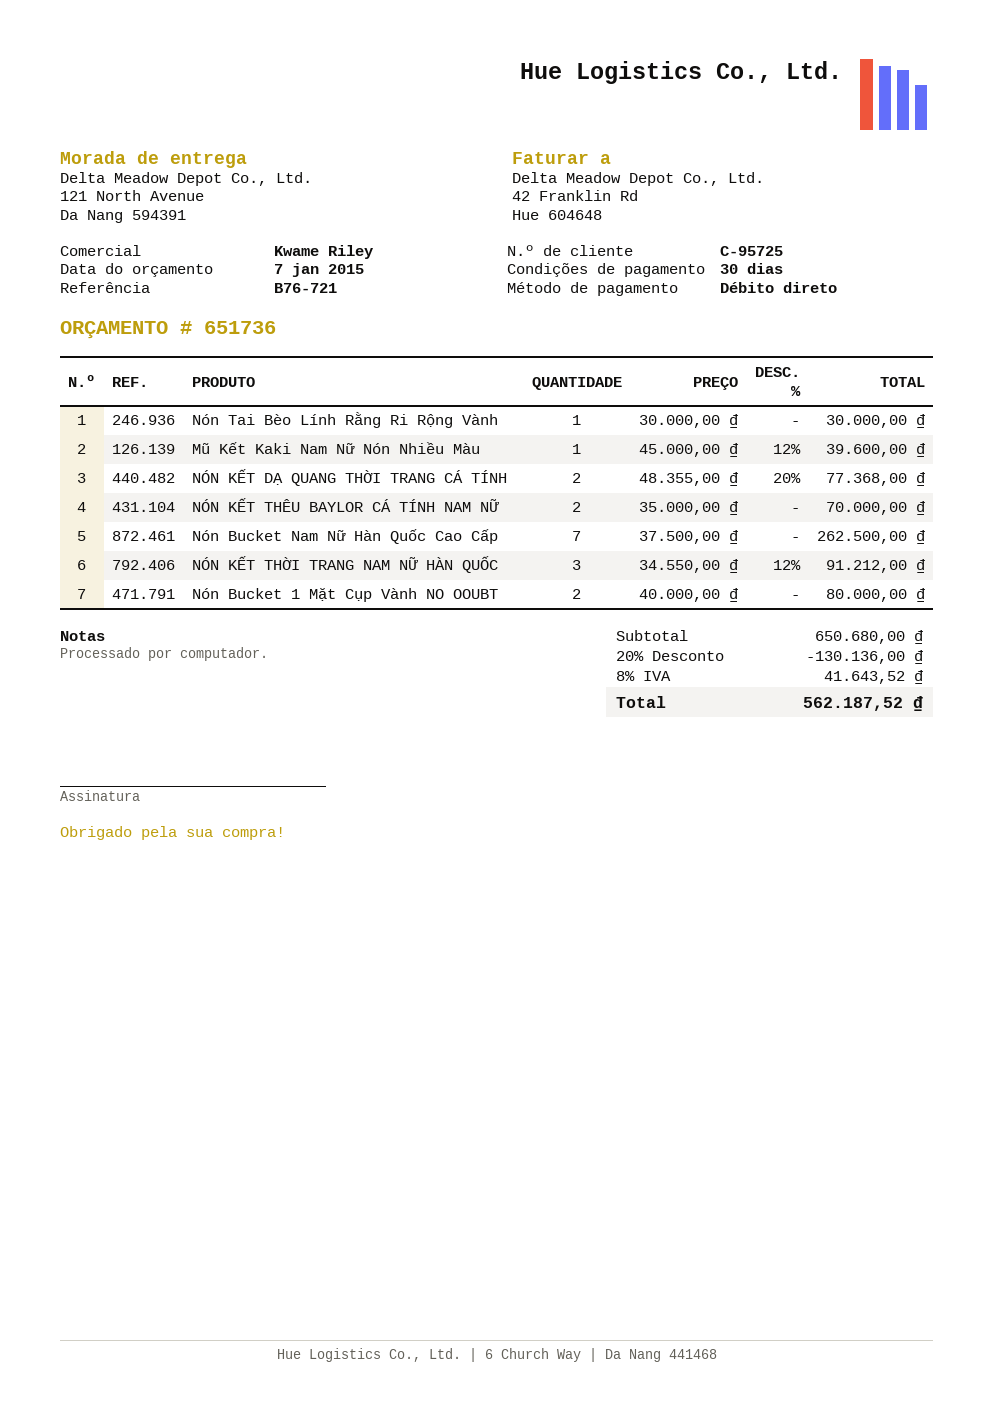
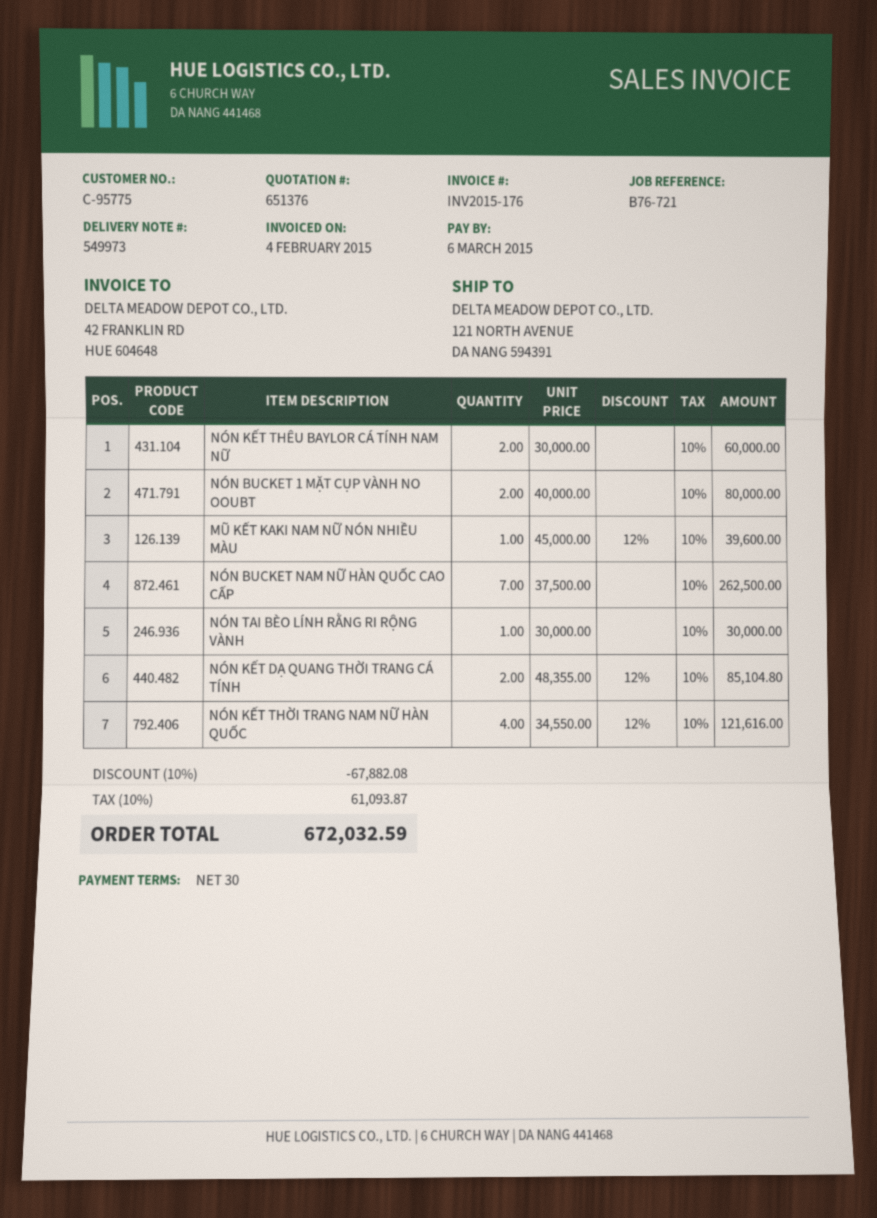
quote number: 651736 -> 651376
customer number: C-95725 -> C-95775
NÓN KẾT DẠ QUANG THỜI TRANG CÁ TÍNH: 2 x 48355.00 - 20% = 77368.00 -> 2 x 48355.00 - 12% = 85104.80
NÓN KẾT THÊU BAYLOR CÁ TÍNH NAM NỮ: 2 x 35000.00 = 70000.00 -> 2 x 30000.00 = 60000.00
NÓN KẾT THỜI TRANG NAM NỮ HÀN QUỐC: 3 x 34550.00 - 12% = 91212.00 -> 4 x 34550.00 - 12% = 121616.00
discount: 20% = 130136.00 -> 10% = 67882.08
tax: 8% = 41643.52 -> 10% = 61093.87
total: 562187.52 -> 672032.59

